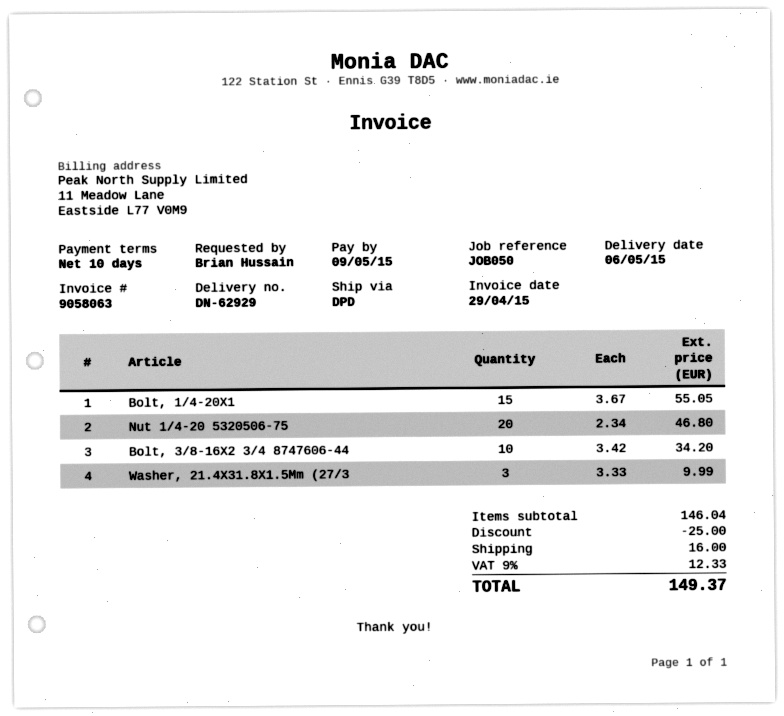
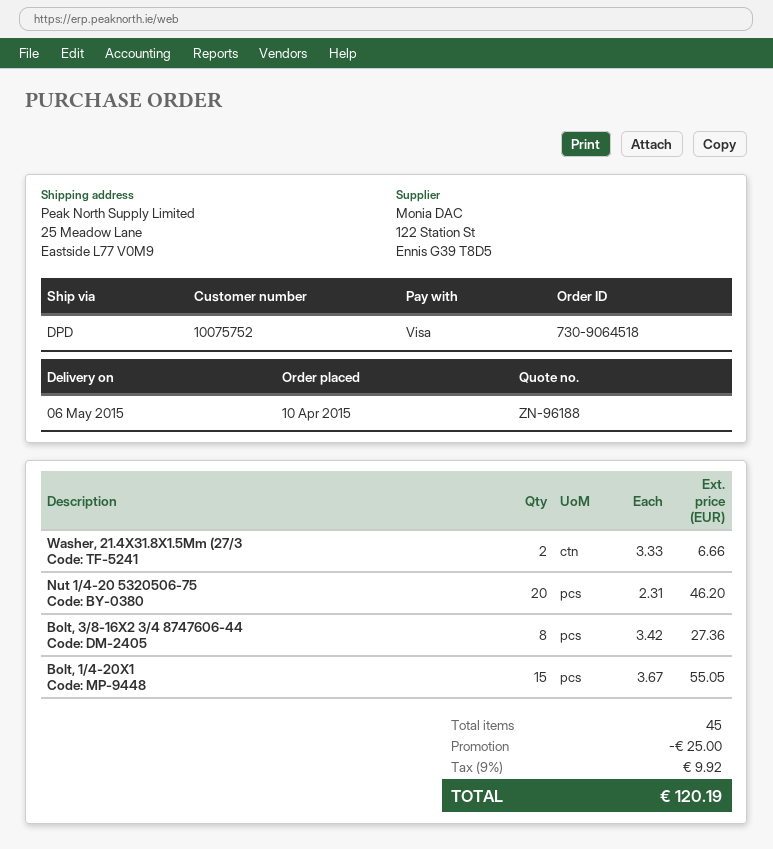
Nut 1/4-20 5320506-75: 20 x 2.34 = 46.80 -> 20 x 2.31 = 46.20
Bolt, 3/8-16X2 3/4 8747606-44: 10 x 3.42 = 34.20 -> 8 x 3.42 = 27.36
Washer, 21.4X31.8X1.5Mm (27/3: 3 x 3.33 = 9.99 -> 2 x 3.33 = 6.66
shipping: 16.00 -> none
tax: 9% = 12.33 -> 9% = 9.92
total: 149.37 -> 120.19

